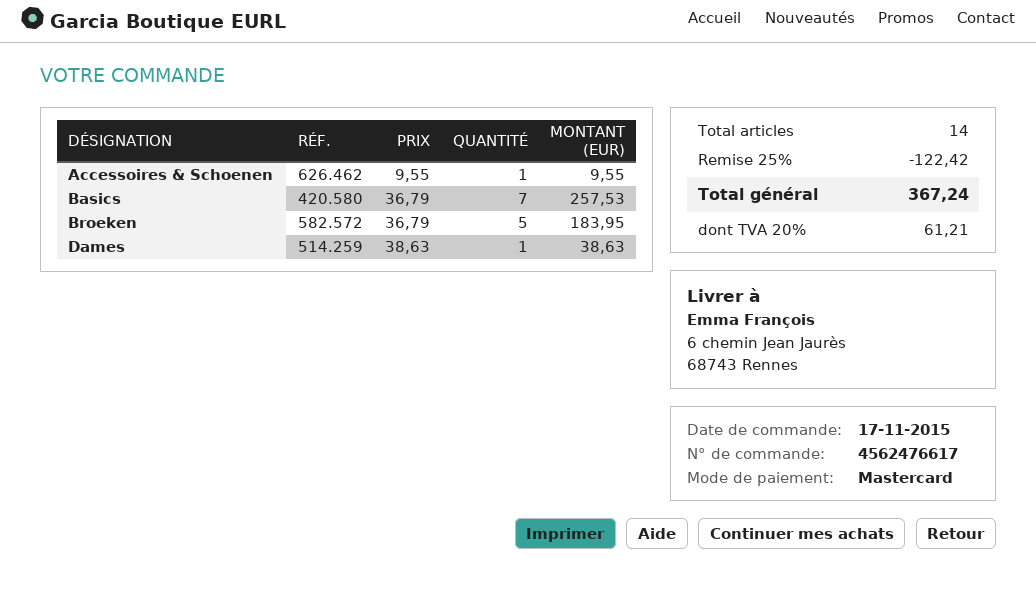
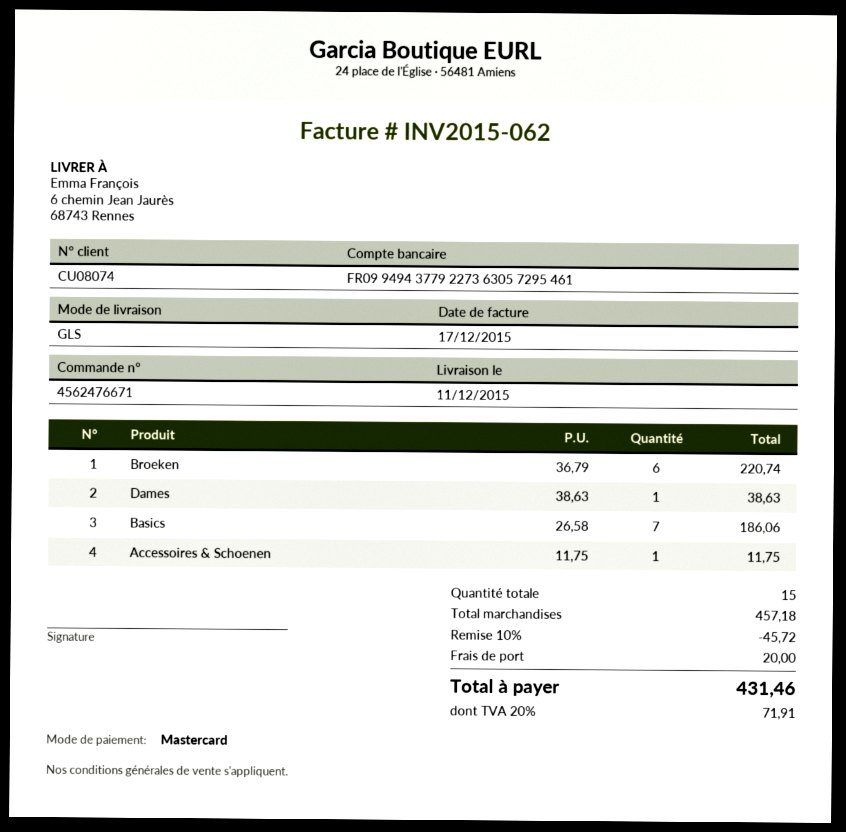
order number: 4562476617 -> 4562476671
Accessoires & Schoenen: 1 x 9.55 = 9.55 -> 1 x 11.75 = 11.75
Basics: 7 x 36.79 = 257.53 -> 7 x 26.58 = 186.06
Broeken: 5 x 36.79 = 183.95 -> 6 x 36.79 = 220.74
total quantity: 14 -> 15
discount: 25% = 122.42 -> 10% = 45.72
shipping: none -> 20.00
tax: 20% = 61.21 -> 20% = 71.91
total: 367.24 -> 431.46

